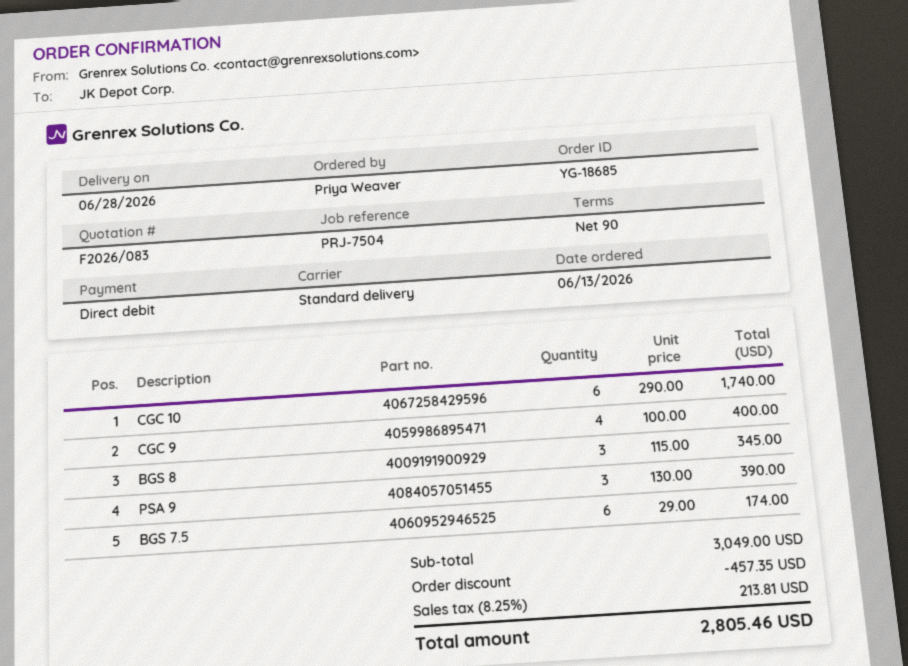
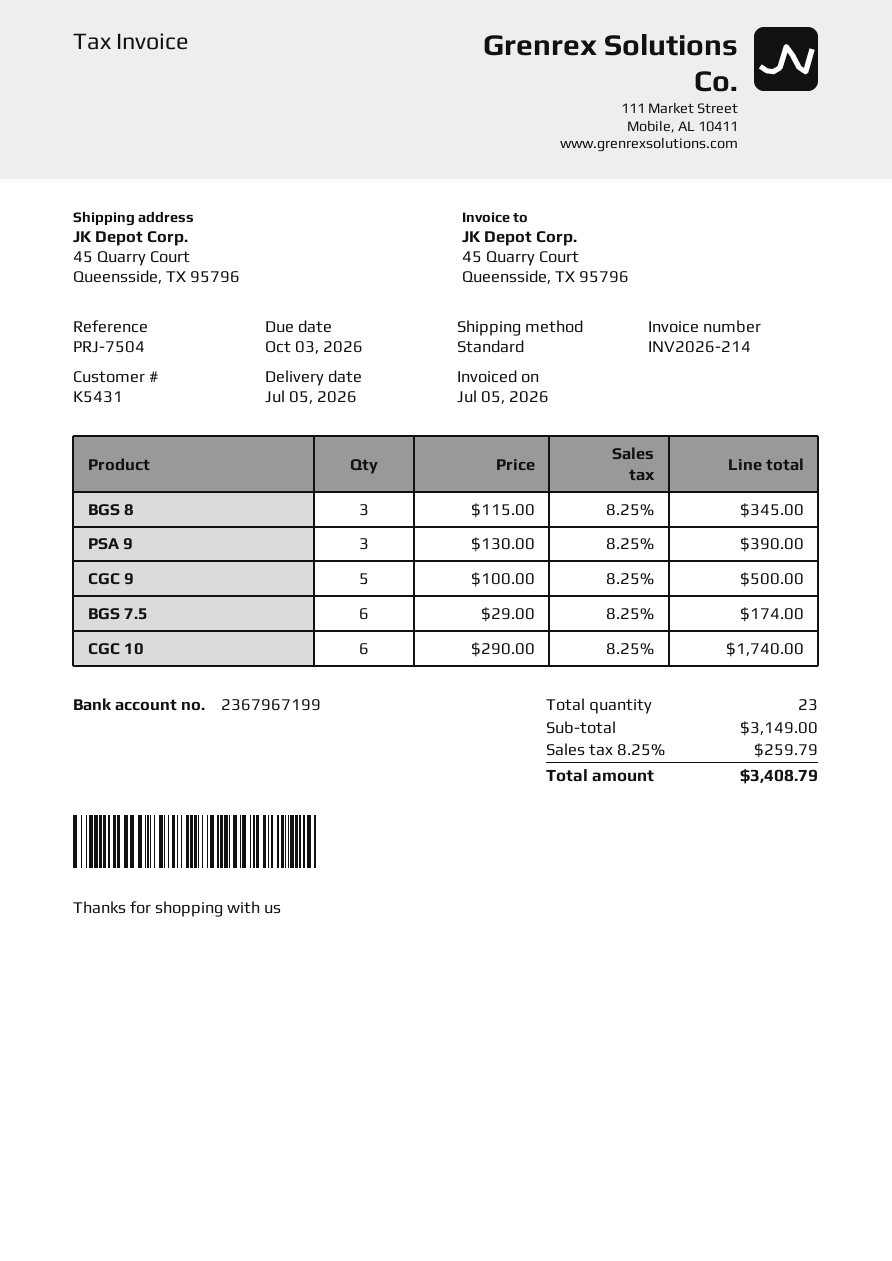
delivery date: 2026-06-28 -> 2026-07-05
CGC 9: 4 x 100.00 = 400.00 -> 5 x 100.00 = 500.00
subtotal: 3049.00 -> 3149.00
discount: 457.35 -> none
tax: 8.25% = 213.81 -> 8.25% = 259.79
total: 2805.46 -> 3408.79

